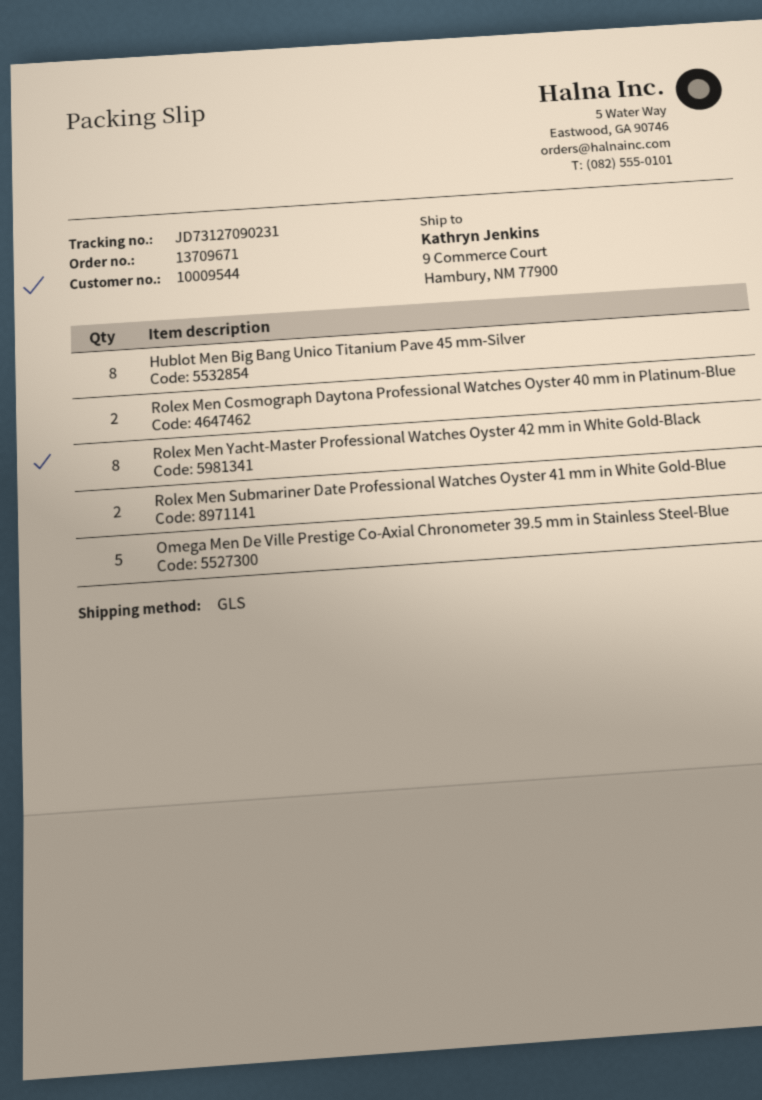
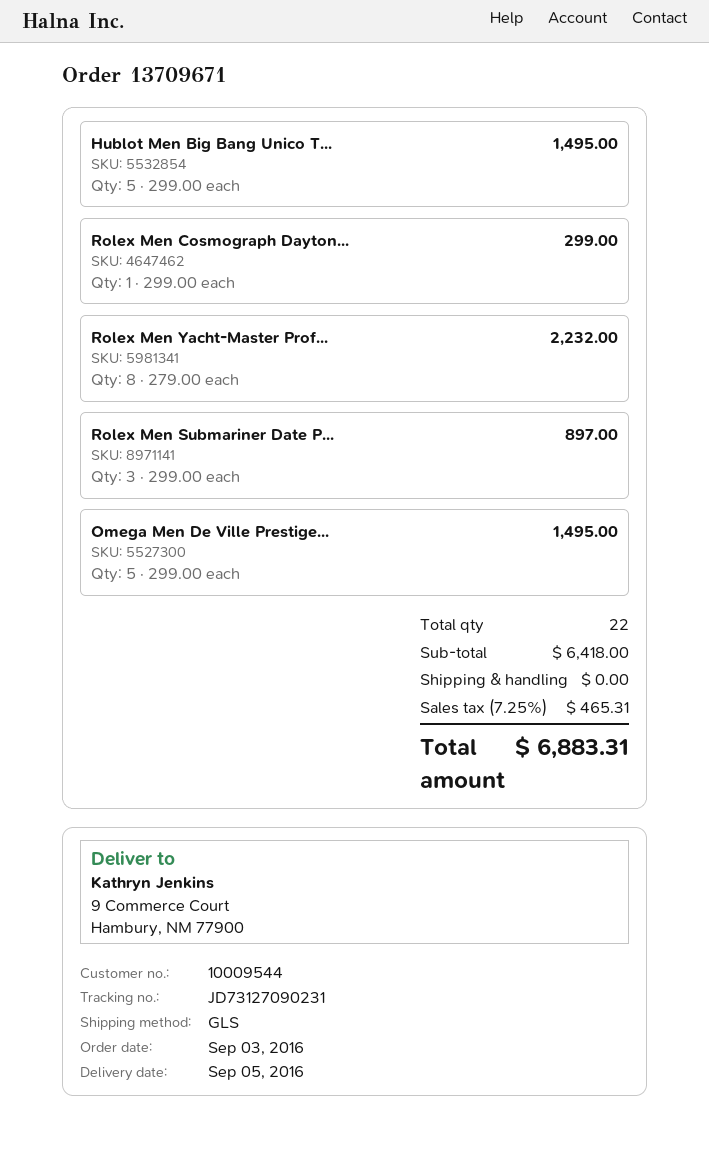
Hublot Men Big Bang Unico Titanium Pave 45 mm-Silver: 8 -> 5
Rolex Men Cosmograph Daytona Professional Watches Oyster 40 mm in Platinum-Blue: 2 -> 1
Rolex Men Submariner Date Professional Watches Oyster 41 mm in White Gold-Blue: 2 -> 3

